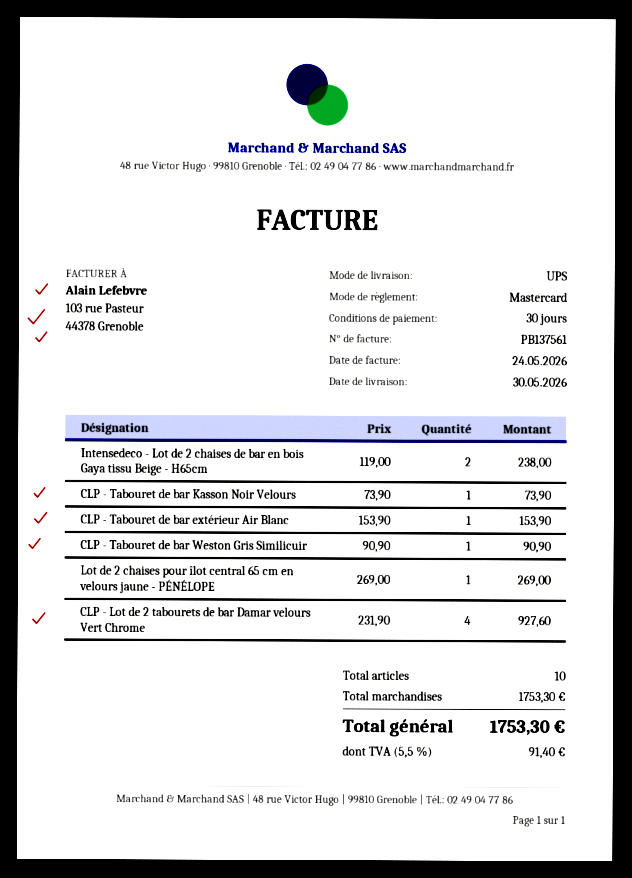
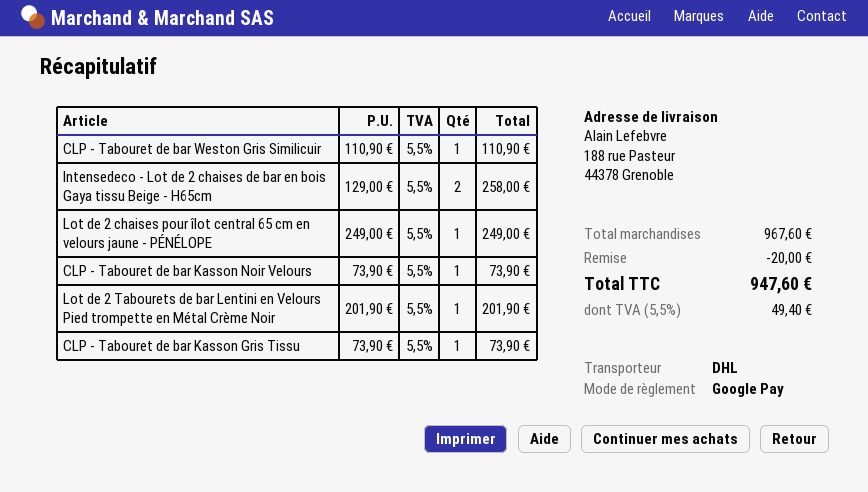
payment method: Mastercard -> Google Pay
shipping method: UPS -> DHL
Intensedeco - Lot de 2 chaises de bar en bois Gaya tissu Beige - H65cm: 2 x 119.00 = 238.00 -> 2 x 129.00 = 258.00
CLP - Tabouret de bar extérieur Air Blanc: 1 x 153.90 = 153.90 -> none
CLP - Tabouret de bar Weston Gris Similicuir: 1 x 90.90 = 90.90 -> 1 x 110.90 = 110.90
Lot de 2 chaises pour îlot central 65 cm en velours jaune - PÉNÉLOPE: 1 x 269.00 = 269.00 -> 1 x 249.00 = 249.00
CLP - Lot de 2 tabourets de bar Damar velours Vert Chrome: 4 x 231.90 = 927.60 -> none
Lot de 2 Tabourets de bar Lentini en Velours Pied trompette en Métal Crème Noir: none -> 1 x 201.90 = 201.90
CLP - Tabouret de bar Kasson Gris Tissu: none -> 1 x 73.90 = 73.90
subtotal: 1753.30 -> 967.60
discount: none -> 20.00
tax: 5.5% = 91.40 -> 5.5% = 49.40
total: 1753.30 -> 947.60

